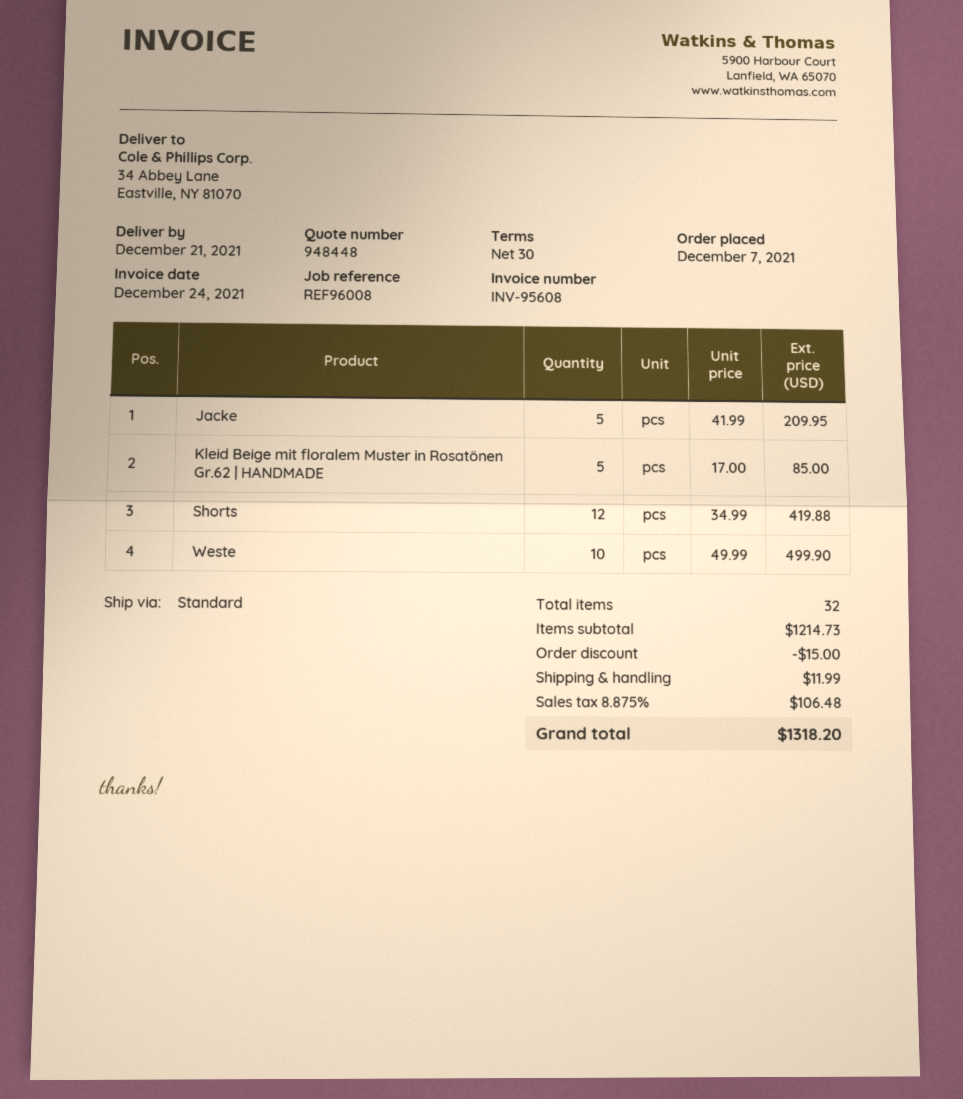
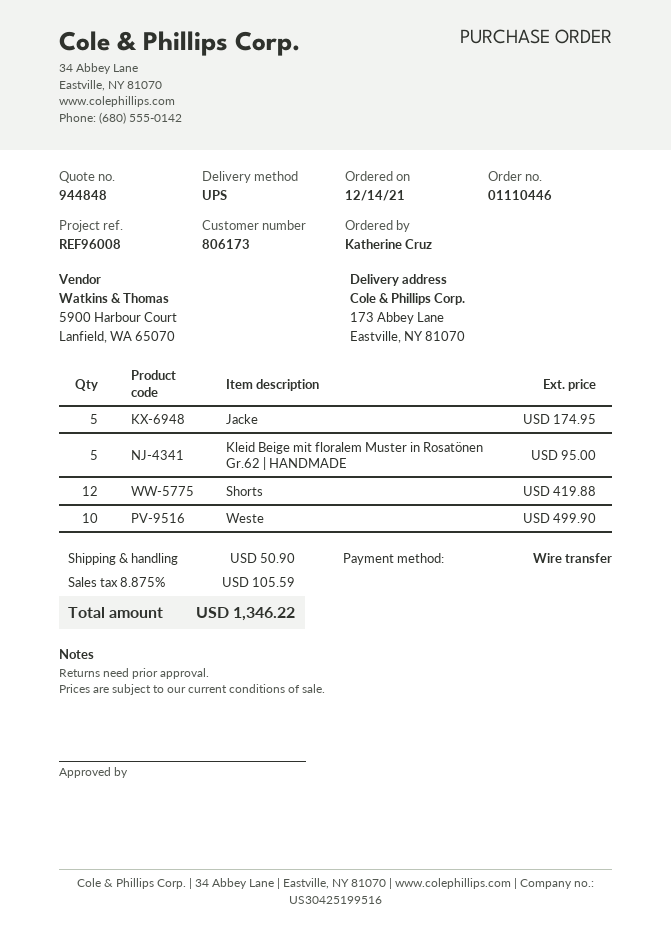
quote number: 948448 -> 944848
order date: 2021-12-07 -> 2021-12-14
shipping method: standard -> UPS
ship to: 34 Abbey Lane, Eastville, NY 81070 -> 173 Abbey Lane, Eastville, NY 81070
Jacke: 5 for 209.95 -> 5 for 174.95
Kleid Beige mit floralem Muster in Rosatönen Gr.62 | HANDMADE: 5 for 85.00 -> 5 for 95.00
discount: 15.00 -> none
shipping: 11.99 -> 50.90
tax: 8.875% = 106.48 -> 8.875% = 105.59
total: 1318.20 -> 1346.22

